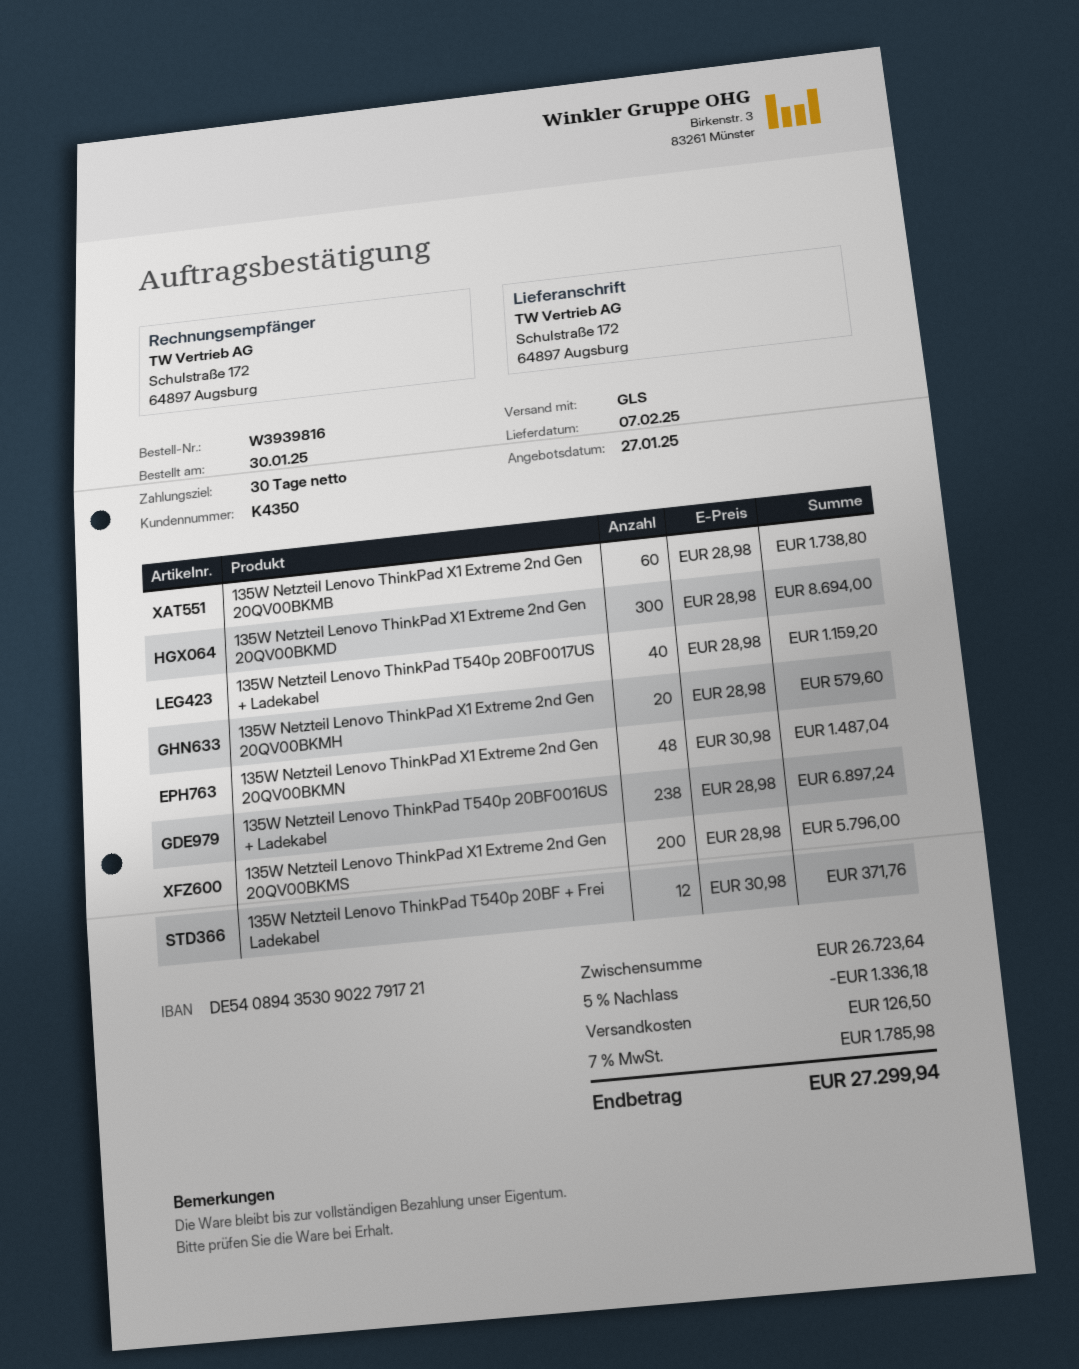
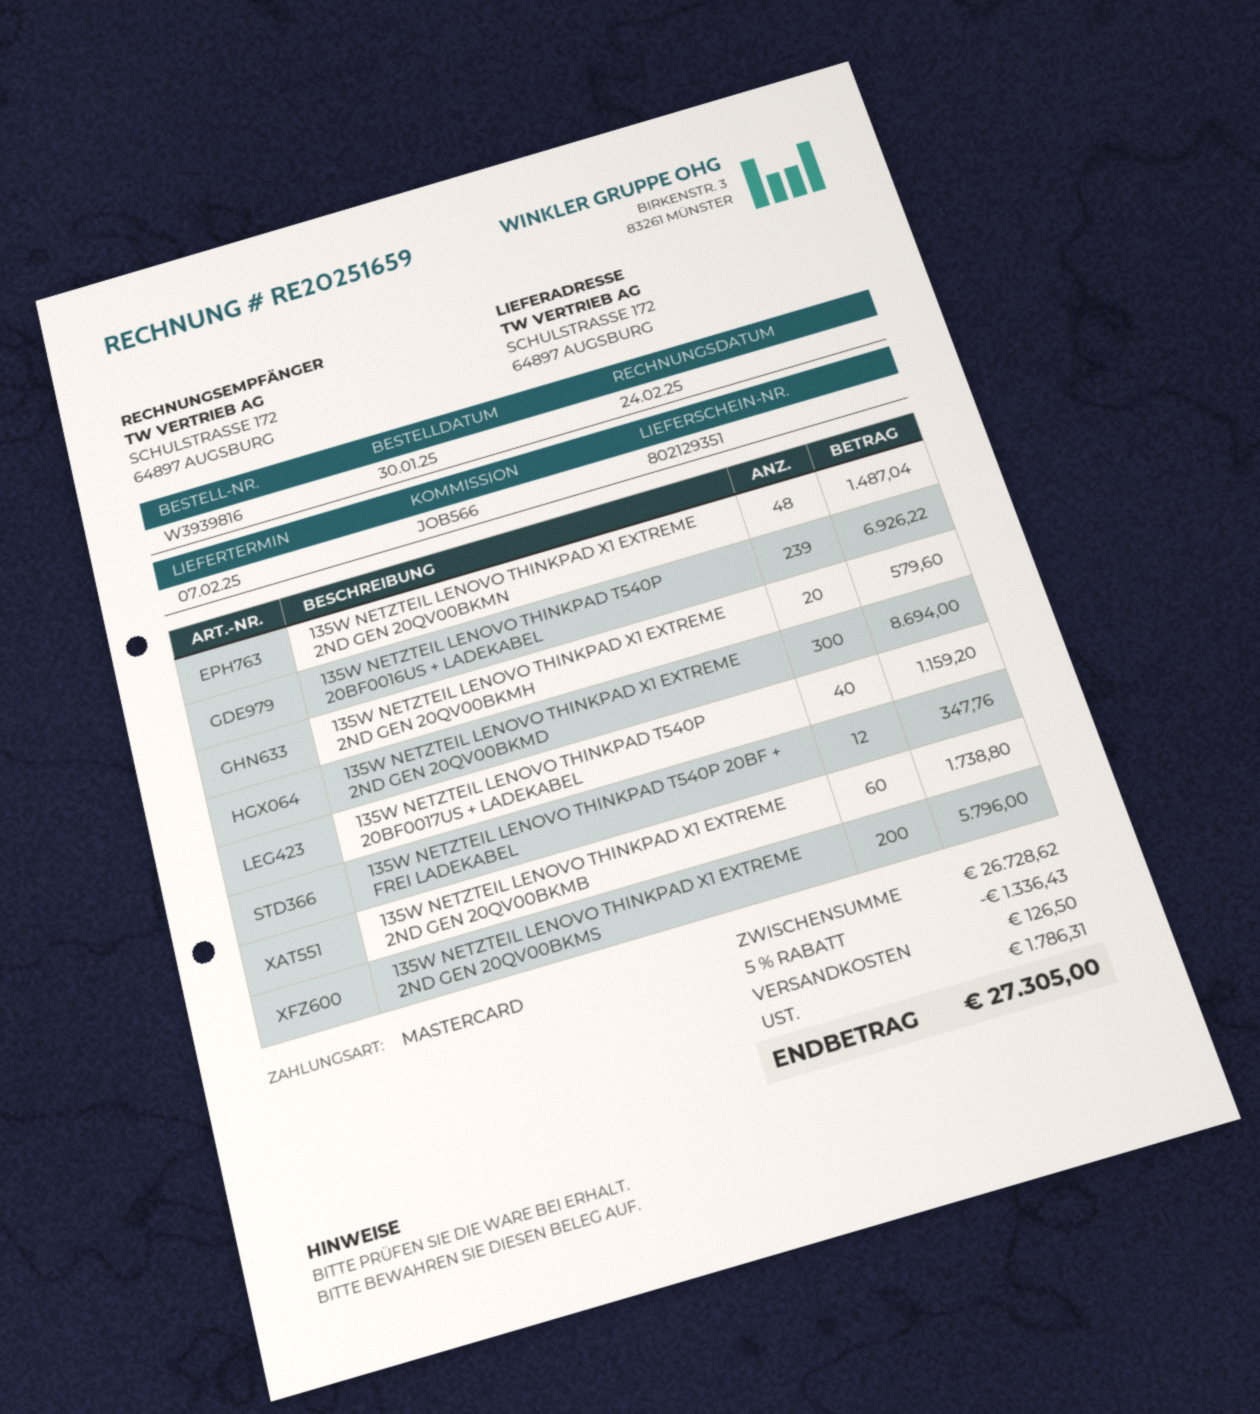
135W Netzteil Lenovo ThinkPad T540p 20BF0016US + Ladekabel: 238 for 6897.24 -> 239 for 6926.22
135W Netzteil Lenovo ThinkPad T540p 20BF + Frei Ladekabel: 12 for 371.76 -> 12 for 347.76
subtotal: 26723.64 -> 26728.62
discount: 5% = 1336.18 -> 5% = 1336.43
tax: 1785.98 -> 1786.31
total: 27299.94 -> 27305.00

